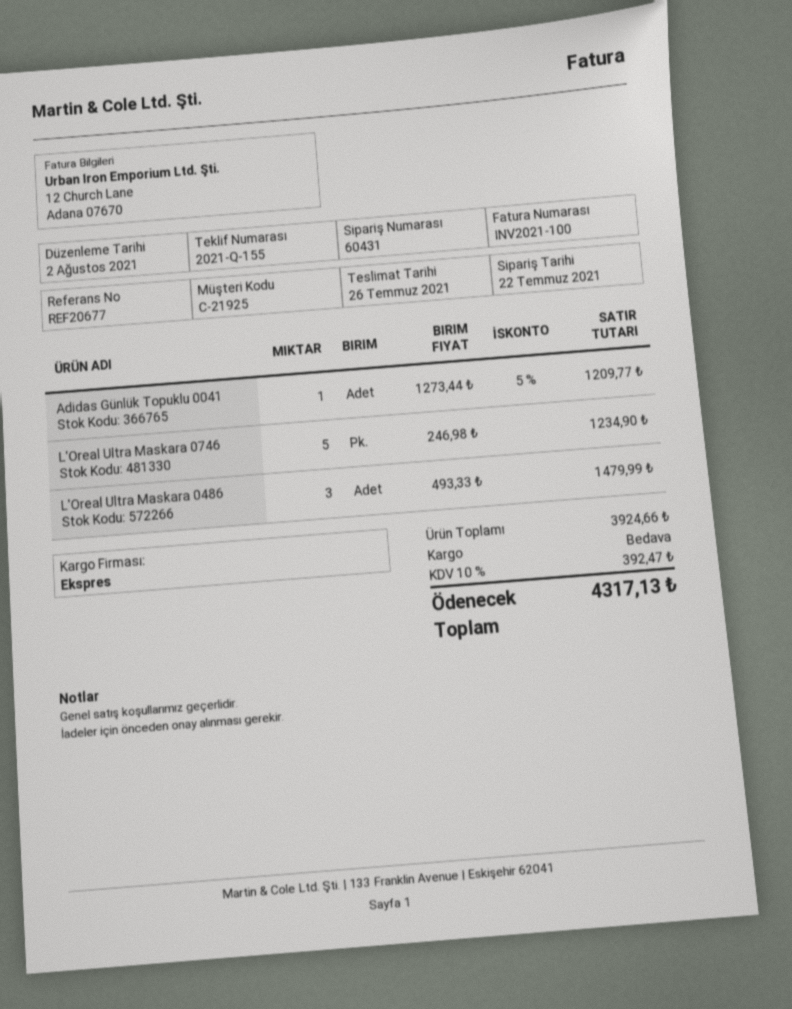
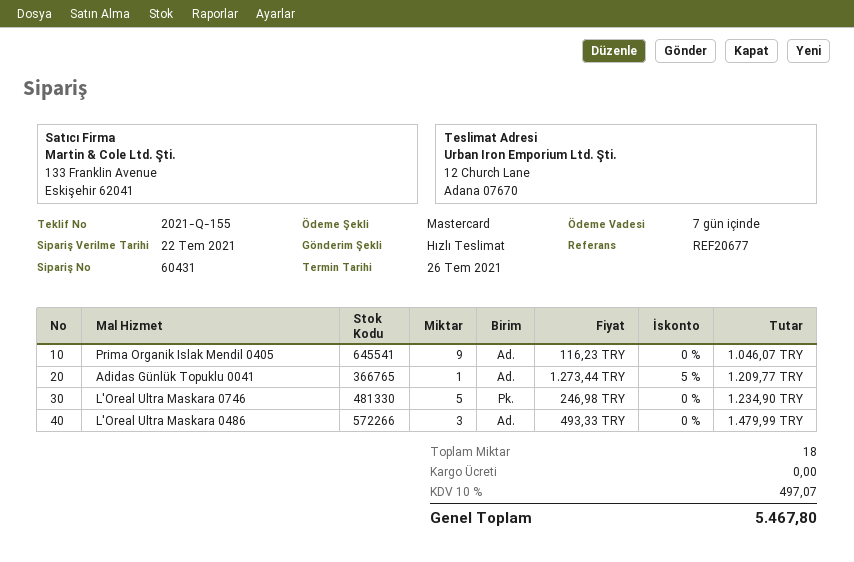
Prima Organik Islak Mendil 0405: none -> 9 x 116.23 = 1046.07
tax: 10% = 392.47 -> 10% = 497.07
total: 4317.13 -> 5467.80

